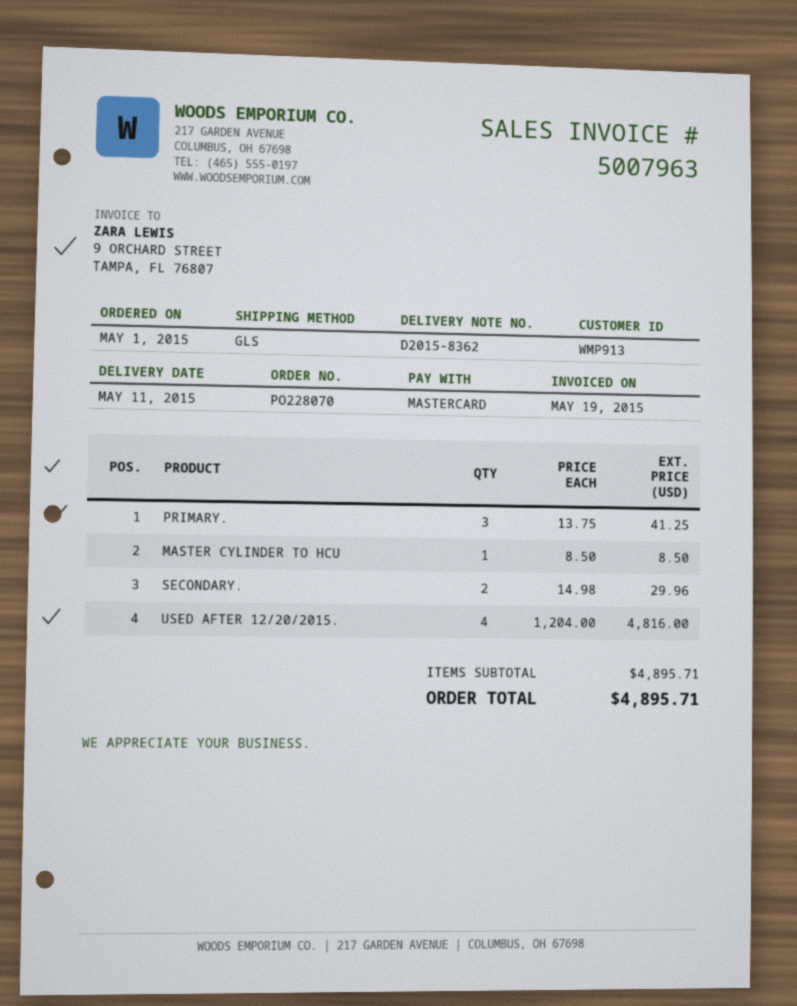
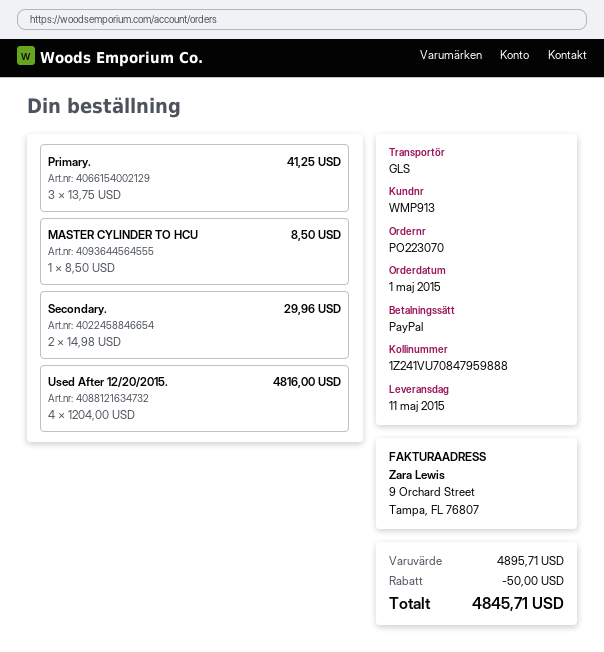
order number: PO228070 -> PO223070
payment method: Mastercard -> PayPal
discount: none -> 50.00
total: 4895.71 -> 4845.71

